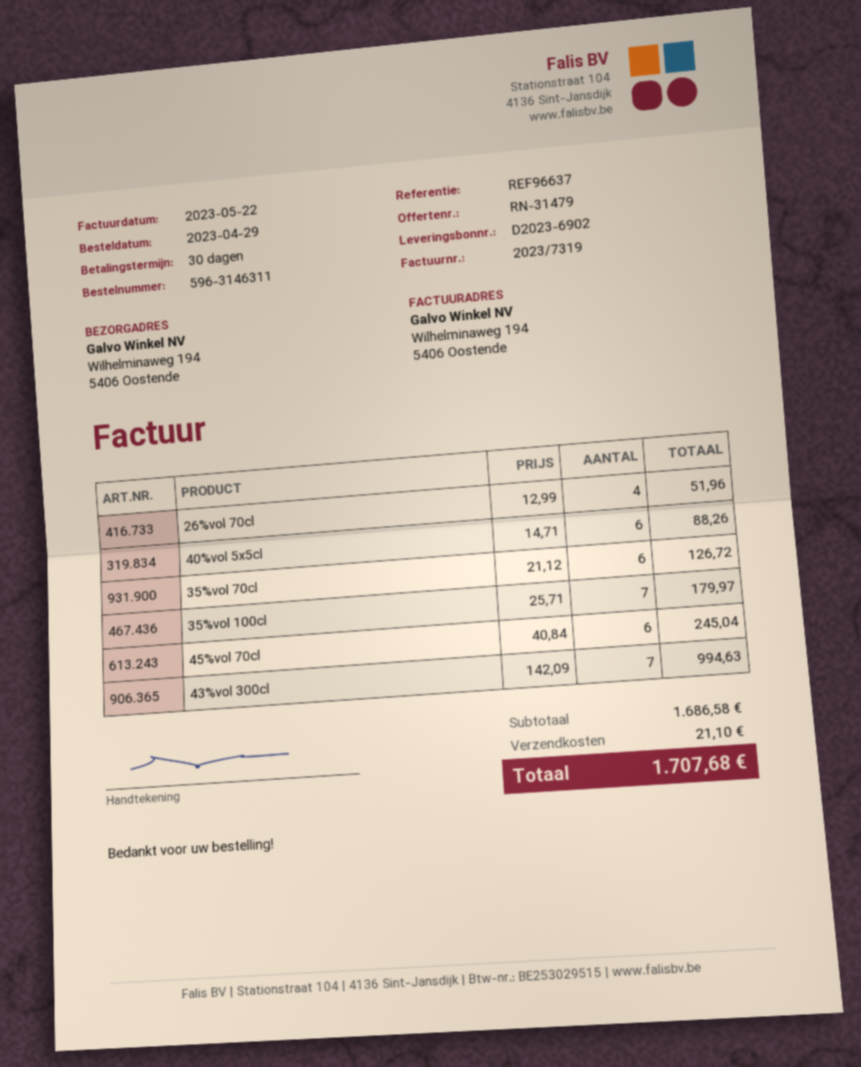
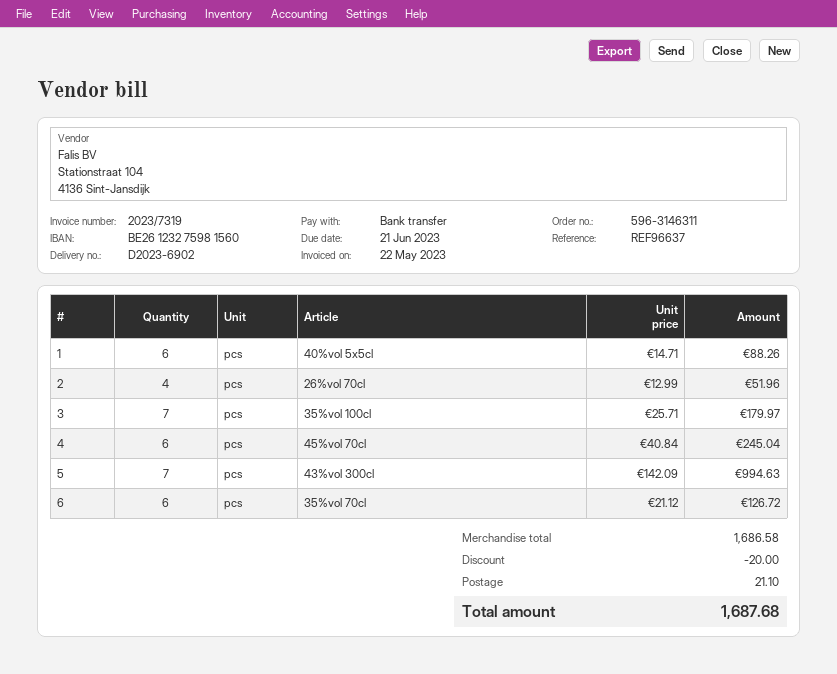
discount: none -> 20.00
total: 1707.68 -> 1687.68

